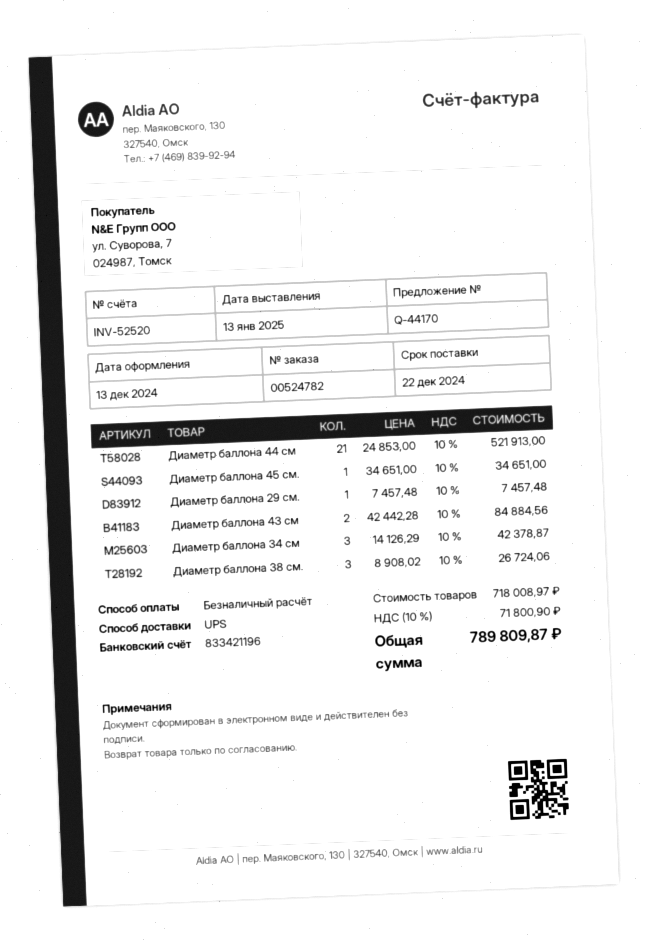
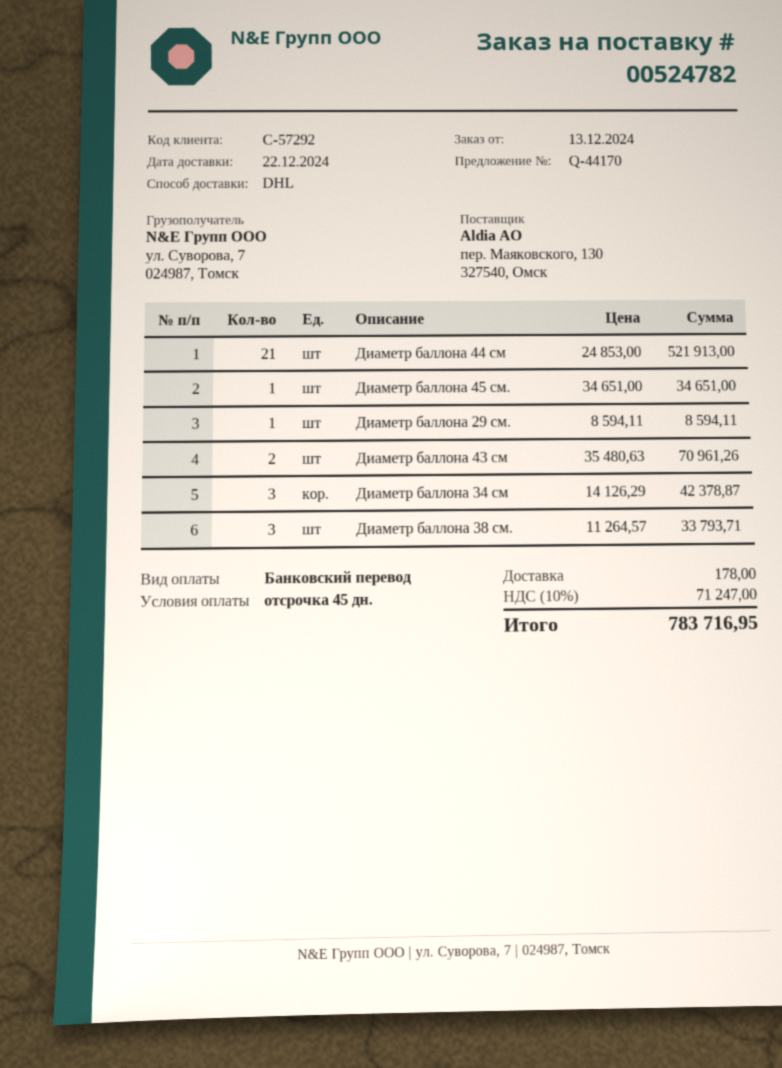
shipping method: UPS -> DHL
Диаметр баллона 29 см.: 1 x 7457.48 = 7457.48 -> 1 x 8594.11 = 8594.11
Диаметр баллона 43 см: 2 x 42442.28 = 84884.56 -> 2 x 35480.63 = 70961.26
Диаметр баллона 38 см.: 3 x 8908.02 = 26724.06 -> 3 x 11264.57 = 33793.71
shipping: none -> 178.00
tax: 10% = 71800.90 -> 10% = 71247.00
total: 789809.87 -> 783716.95

